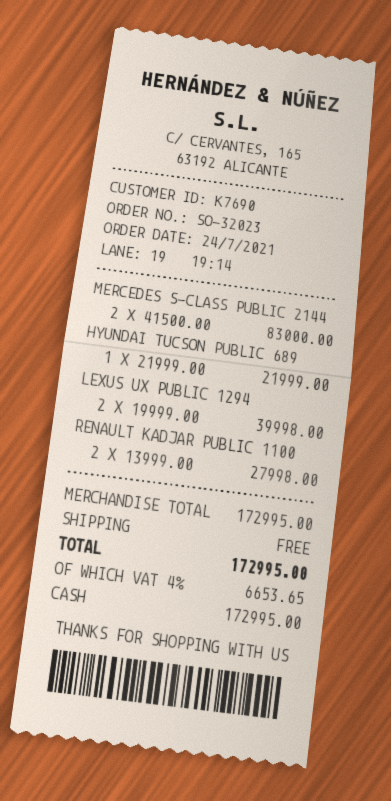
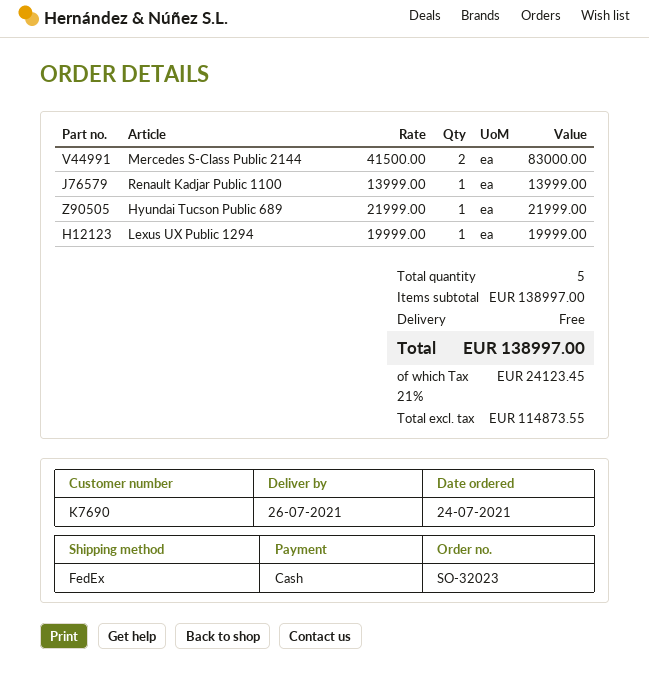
LEXUS UX PUBLIC 1294: 2 x 19999.00 = 39998.00 -> 1 x 19999.00 = 19999.00
RENAULT KADJAR PUBLIC 1100: 2 x 13999.00 = 27998.00 -> 1 x 13999.00 = 13999.00
subtotal: 172995.00 -> 138997.00
tax: 4% = 6653.65 -> 21% = 24123.45
total: 172995.00 -> 138997.00

